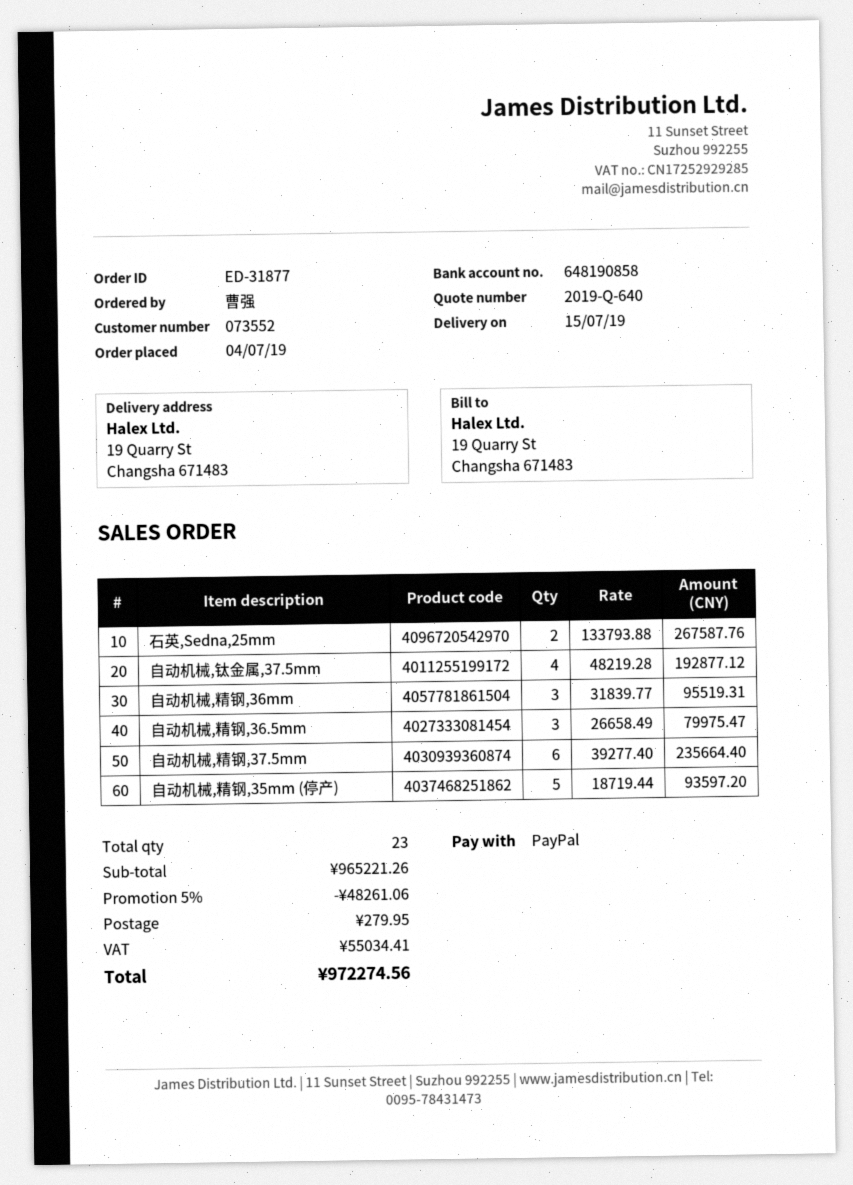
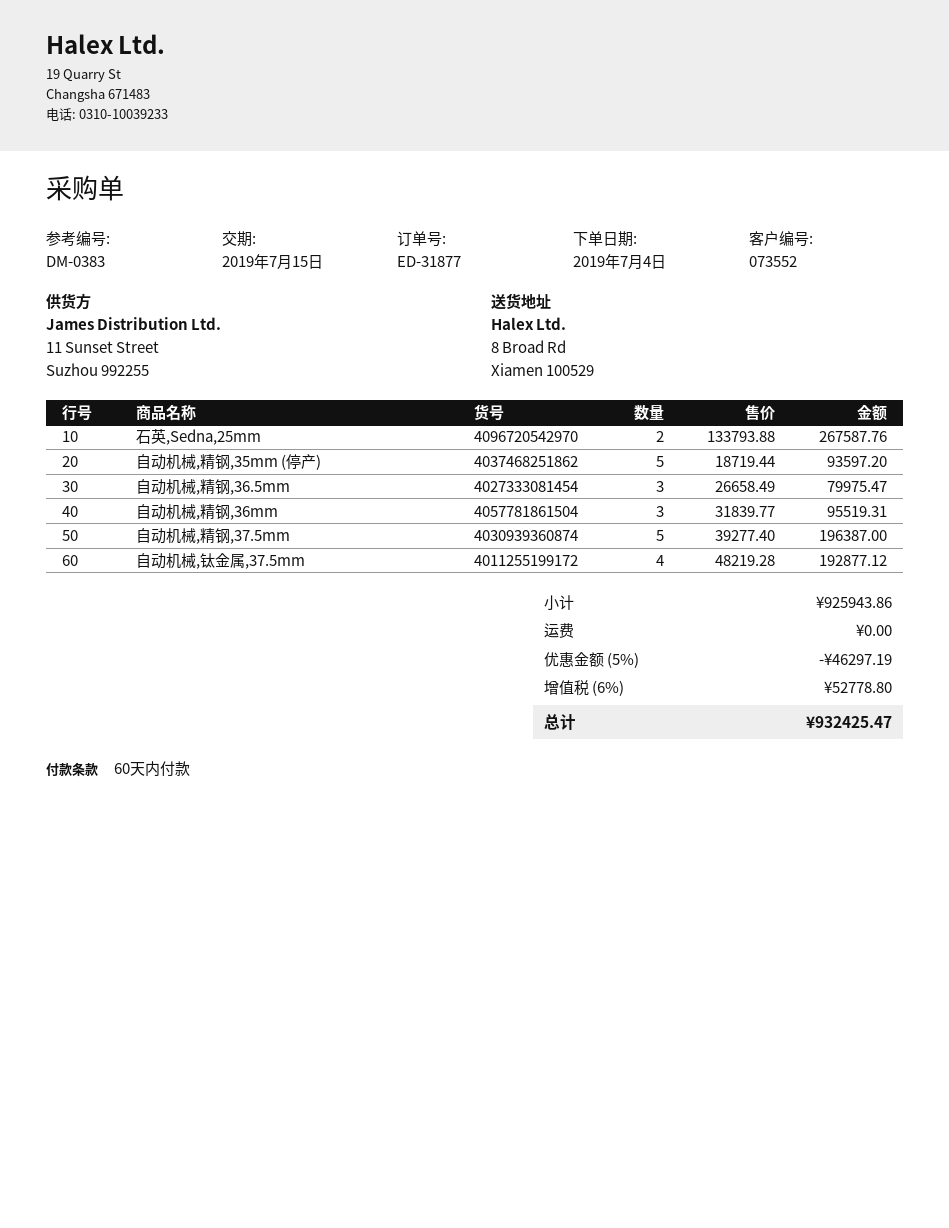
ship to: 19 Quarry St, Changsha 671483 -> 8 Broad Rd, Xiamen 100529
自动机械,精钢,37.5mm: 6 x 39277.40 = 235664.40 -> 5 x 39277.40 = 196387.00
subtotal: 965221.26 -> 925943.86
discount: 5% = 48261.06 -> 5% = 46297.19
shipping: 279.95 -> 0.00
tax: 55034.41 -> 52778.80
total: 972274.56 -> 932425.47

